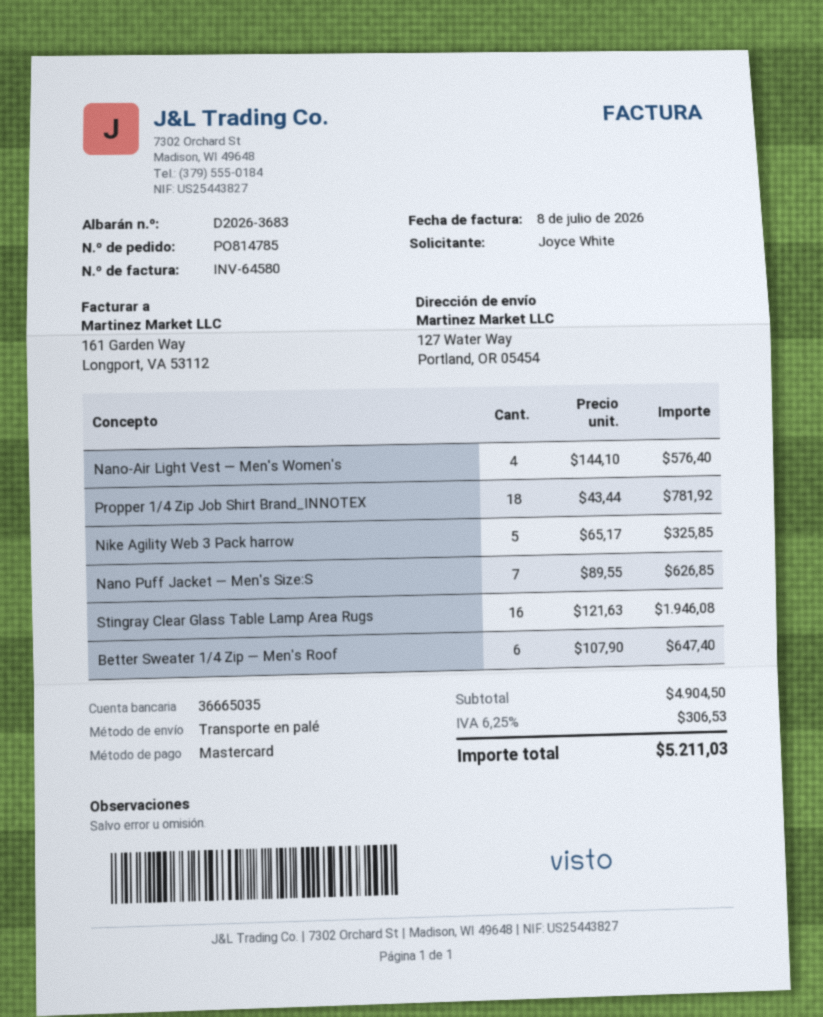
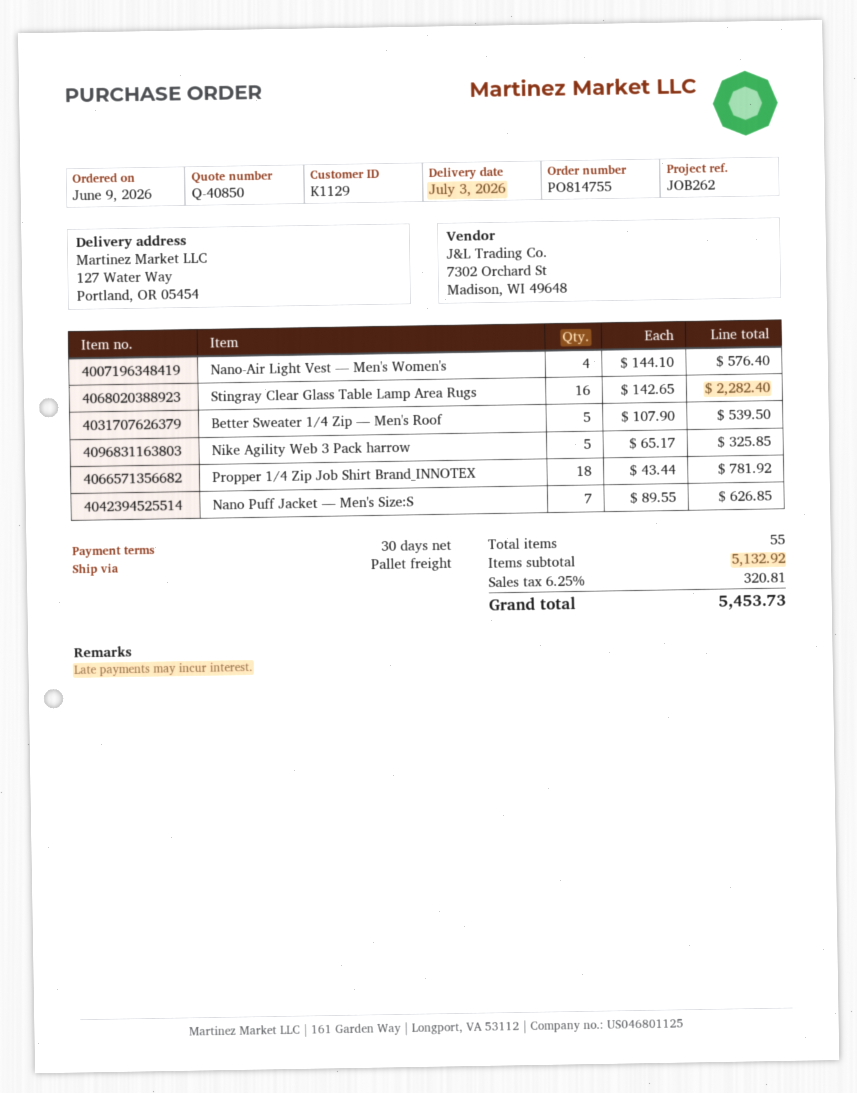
order number: PO814785 -> PO814755
Stingray Clear Glass Table Lamp Area Rugs: 16 x 121.63 = 1946.08 -> 16 x 142.65 = 2282.40
Better Sweater 1/4 Zip — Men's Roof: 6 x 107.90 = 647.40 -> 5 x 107.90 = 539.50
subtotal: 4904.50 -> 5132.92
tax: 6.25% = 306.53 -> 6.25% = 320.81
total: 5211.03 -> 5453.73

